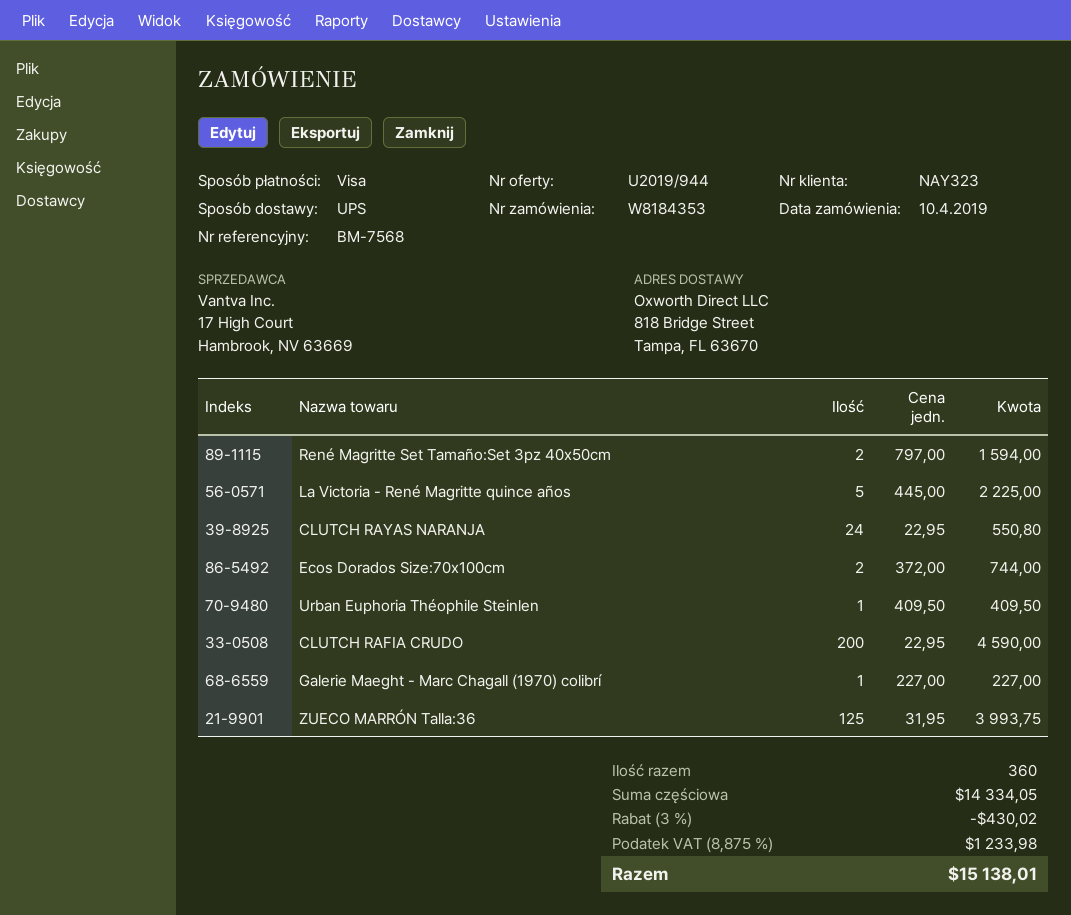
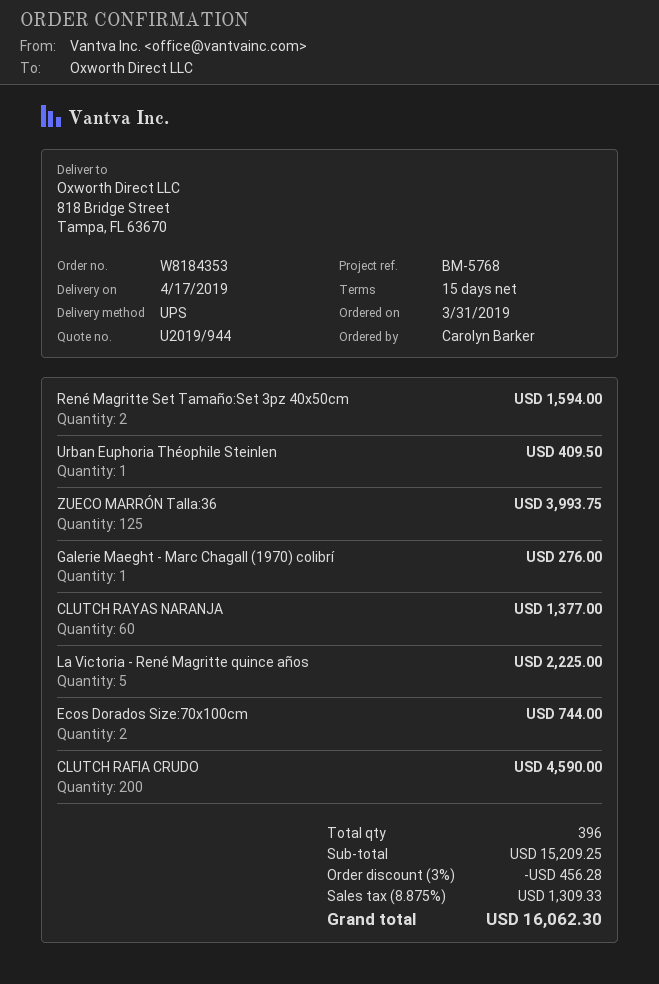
order date: 2019-04-10 -> 2019-03-31
reference: BM-7568 -> BM-5768
CLUTCH RAYAS NARANJA: 24 for 550.80 -> 60 for 1377.00
Galerie Maeght - Marc Chagall (1970) colibrí: 1 for 227.00 -> 1 for 276.00
total quantity: 360 -> 396
subtotal: 14334.05 -> 15209.25
discount: 3% = 430.02 -> 3% = 456.28
tax: 8.875% = 1233.98 -> 8.875% = 1309.33
total: 15138.01 -> 16062.30

